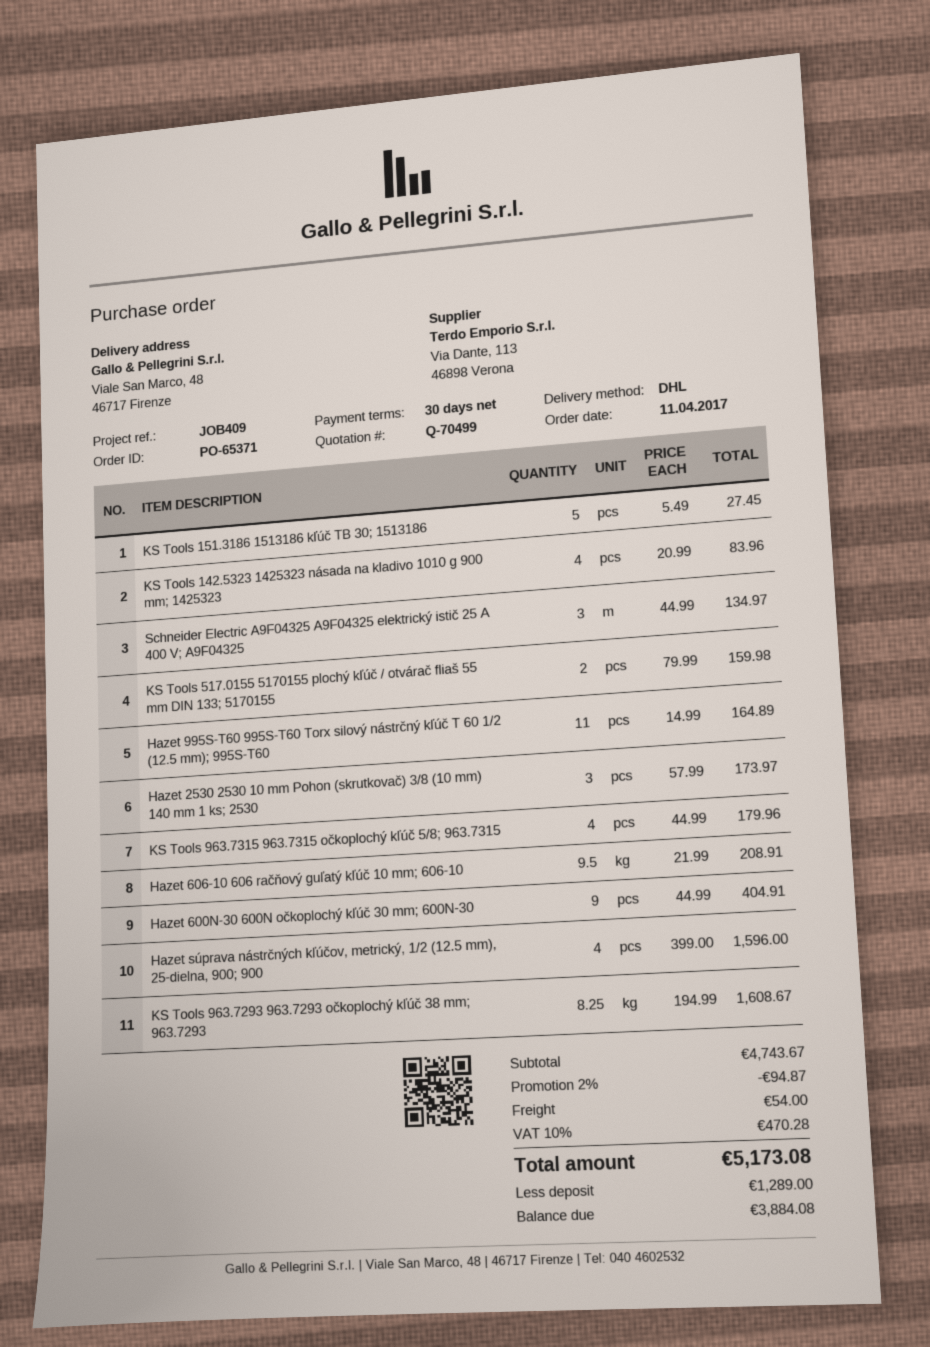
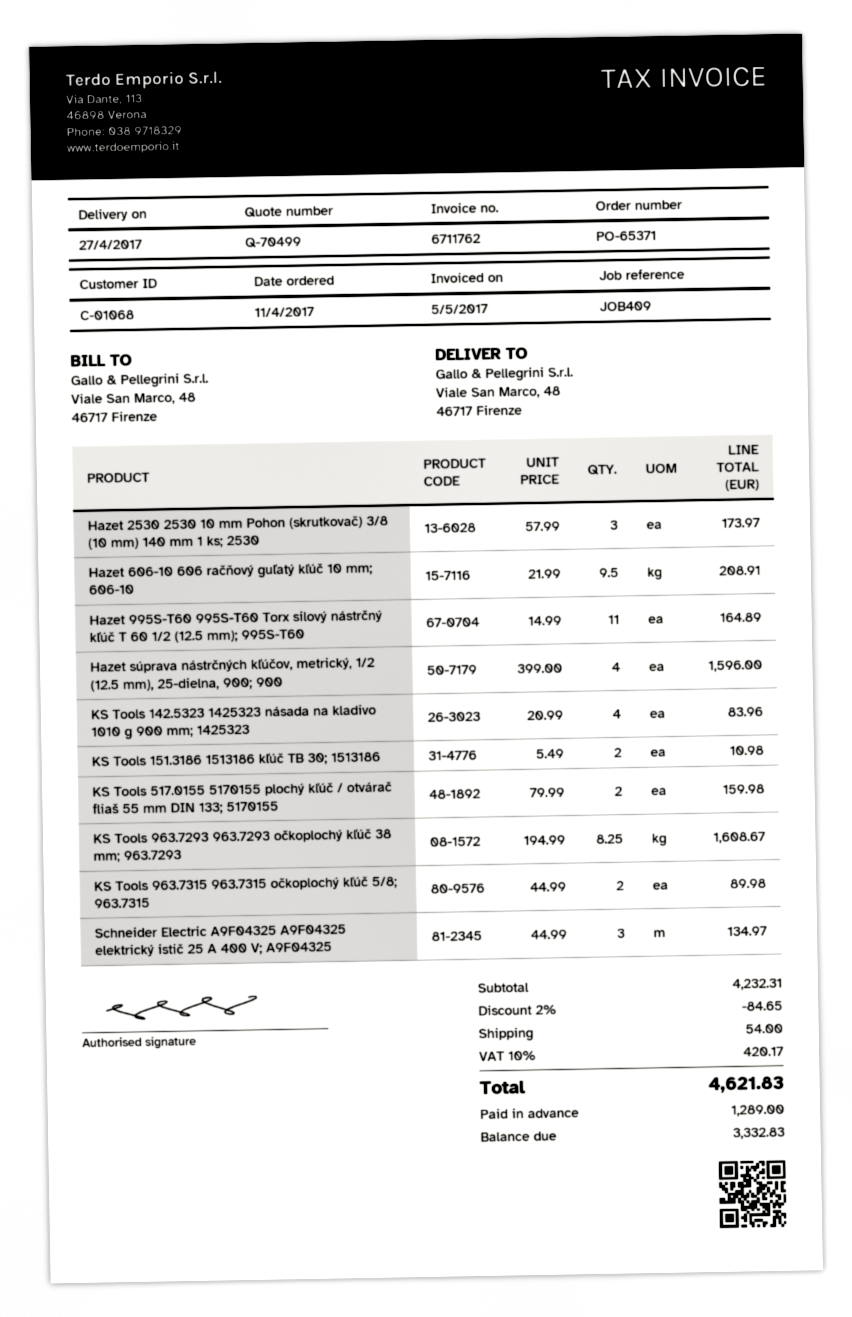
KS Tools 151.3186 1513186 kľúč TB 30; 1513186: 5 x 5.49 = 27.45 -> 2 x 5.49 = 10.98
KS Tools 963.7315 963.7315 očkoplochý kľúč 5/8; 963.7315: 4 x 44.99 = 179.96 -> 2 x 44.99 = 89.98
Hazet 600N-30 600N očkoplochý kľúč 30 mm; 600N-30: 9 x 44.99 = 404.91 -> none
subtotal: 4743.67 -> 4232.31
discount: 2% = 94.87 -> 2% = 84.65
tax: 10% = 470.28 -> 10% = 420.17
total: 5173.08 -> 4621.83
balance: 3884.08 -> 3332.83

